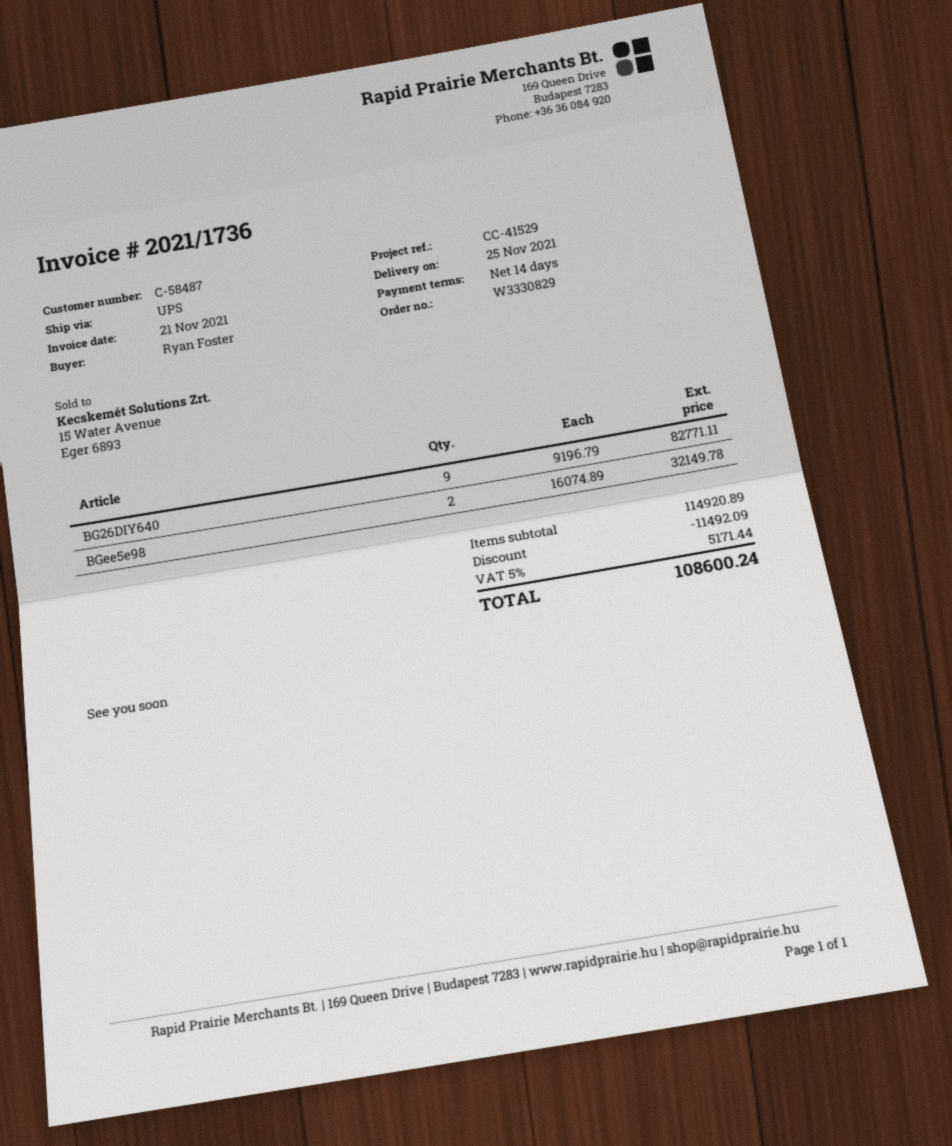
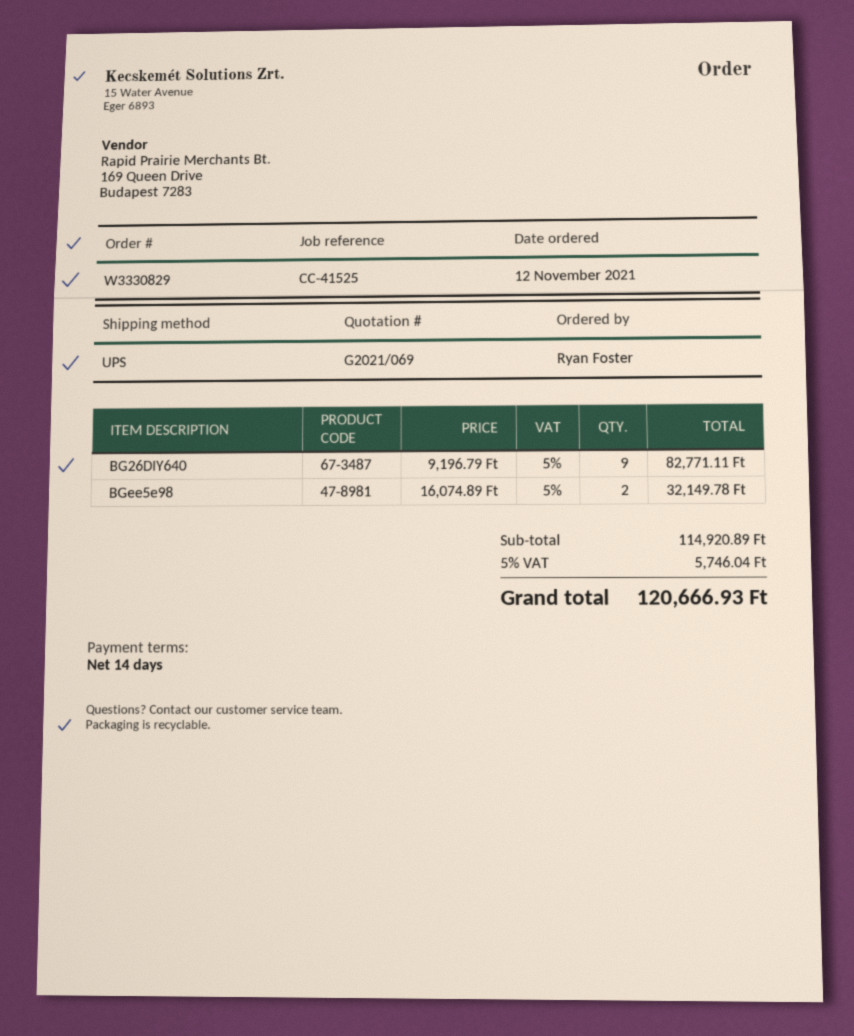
reference: CC-41529 -> CC-41525
discount: 11492.09 -> none
tax: 5% = 5171.44 -> 5% = 5746.04
total: 108600.24 -> 120666.93

